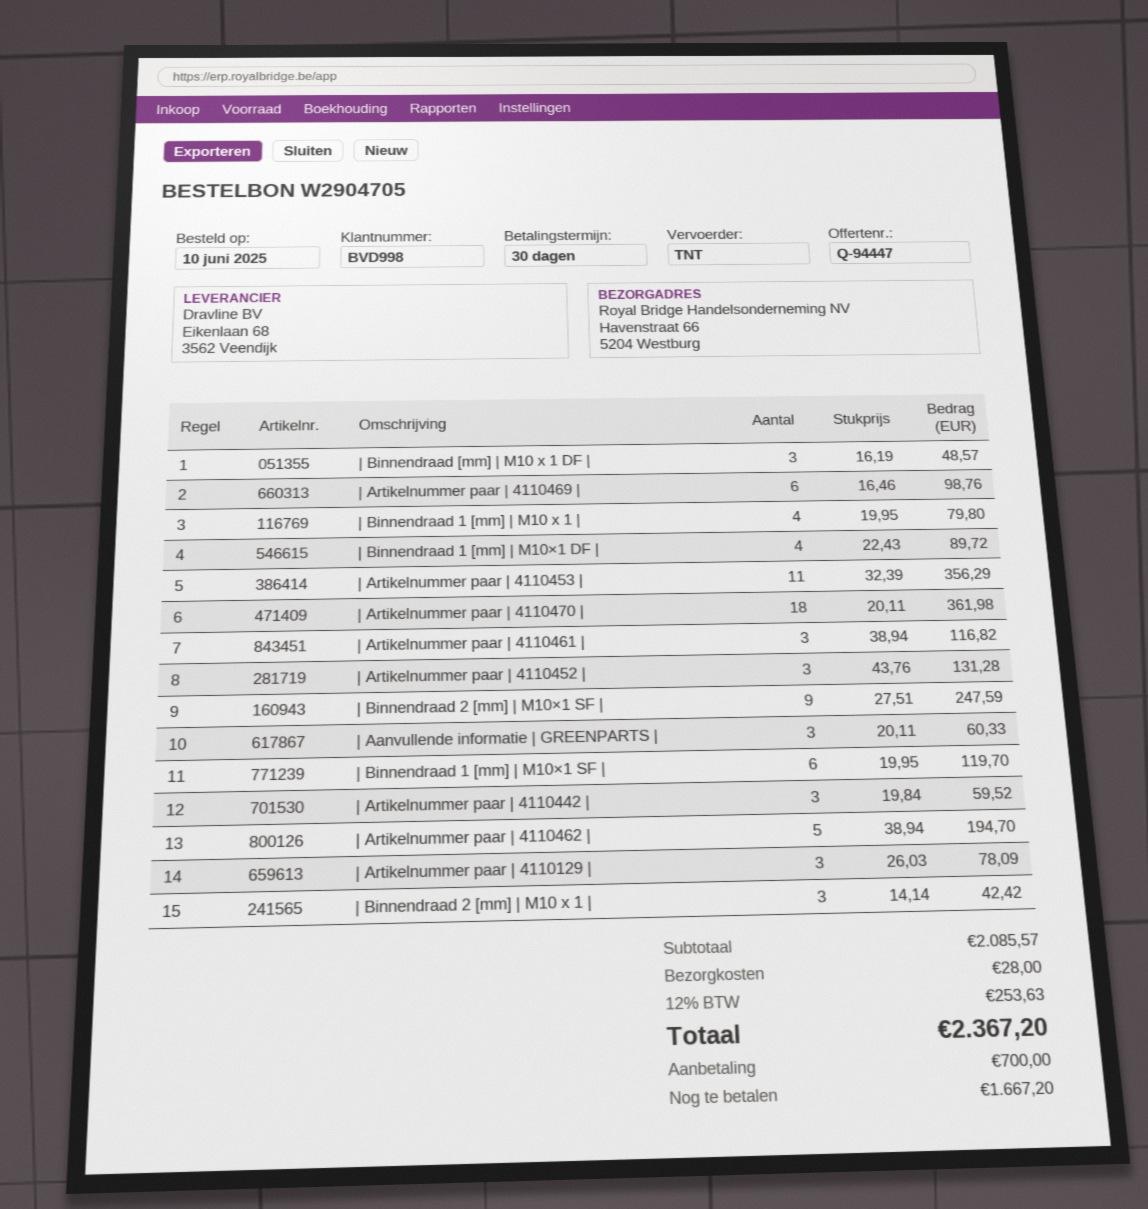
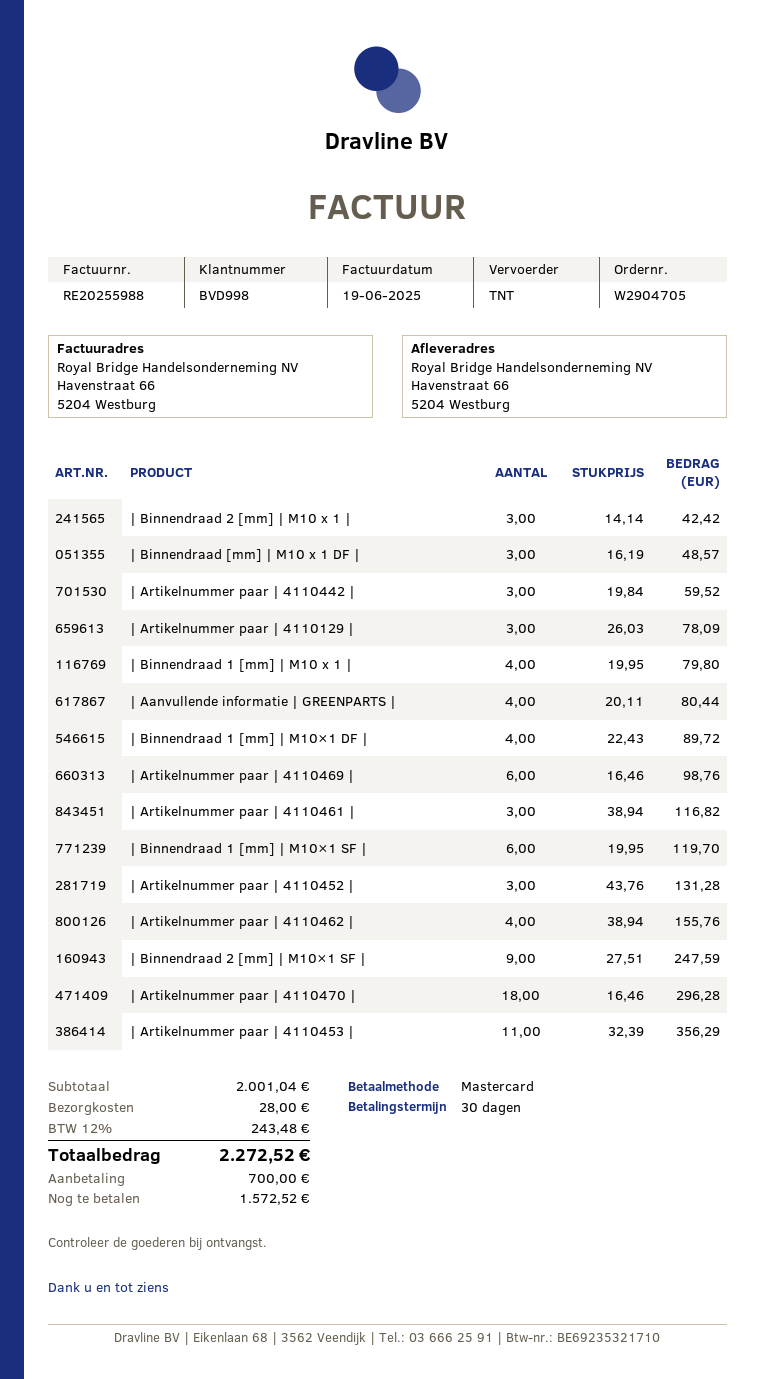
| Artikelnummer paar | 4110470 |: 18 x 20.11 = 361.98 -> 18 x 16.46 = 296.28
| Aanvullende informatie | GREENPARTS |: 3 x 20.11 = 60.33 -> 4 x 20.11 = 80.44
| Artikelnummer paar | 4110462 |: 5 x 38.94 = 194.70 -> 4 x 38.94 = 155.76
subtotal: 2085.57 -> 2001.04
tax: 12% = 253.63 -> 12% = 243.48
total: 2367.20 -> 2272.52
balance: 1667.20 -> 1572.52

